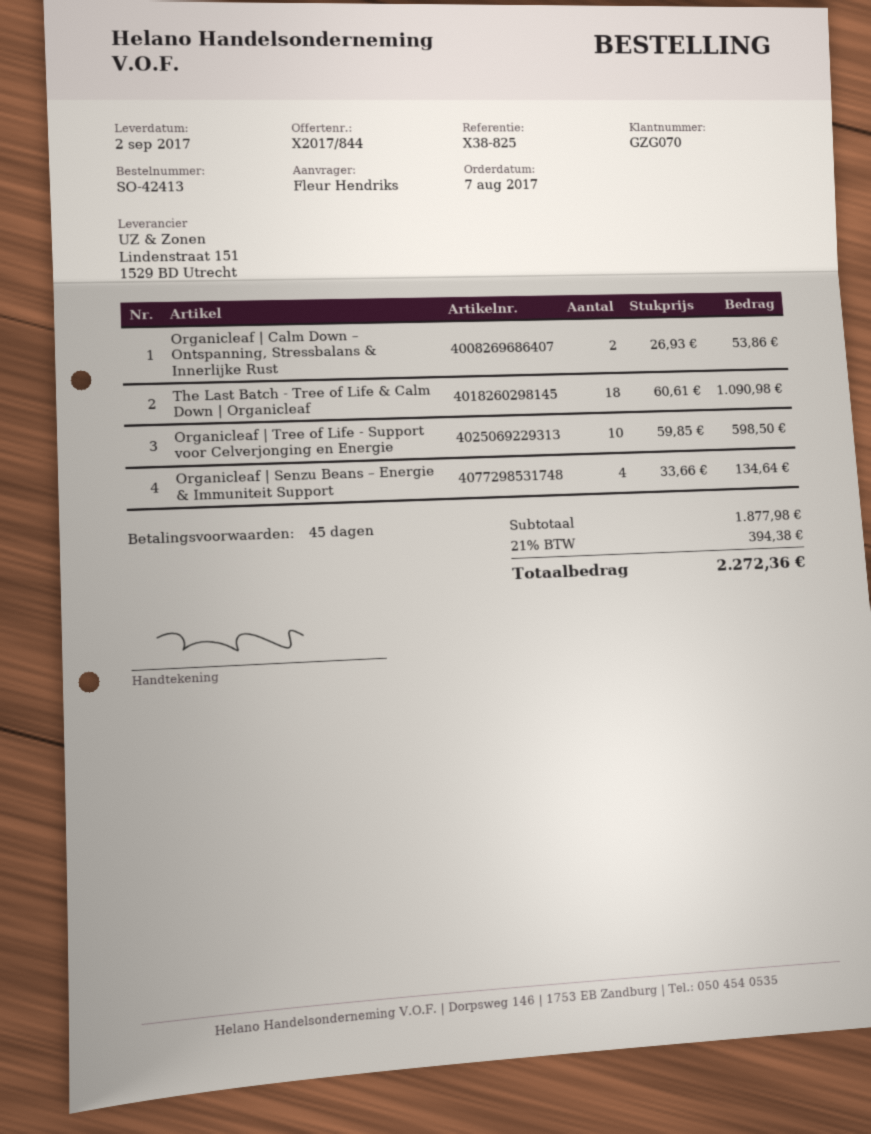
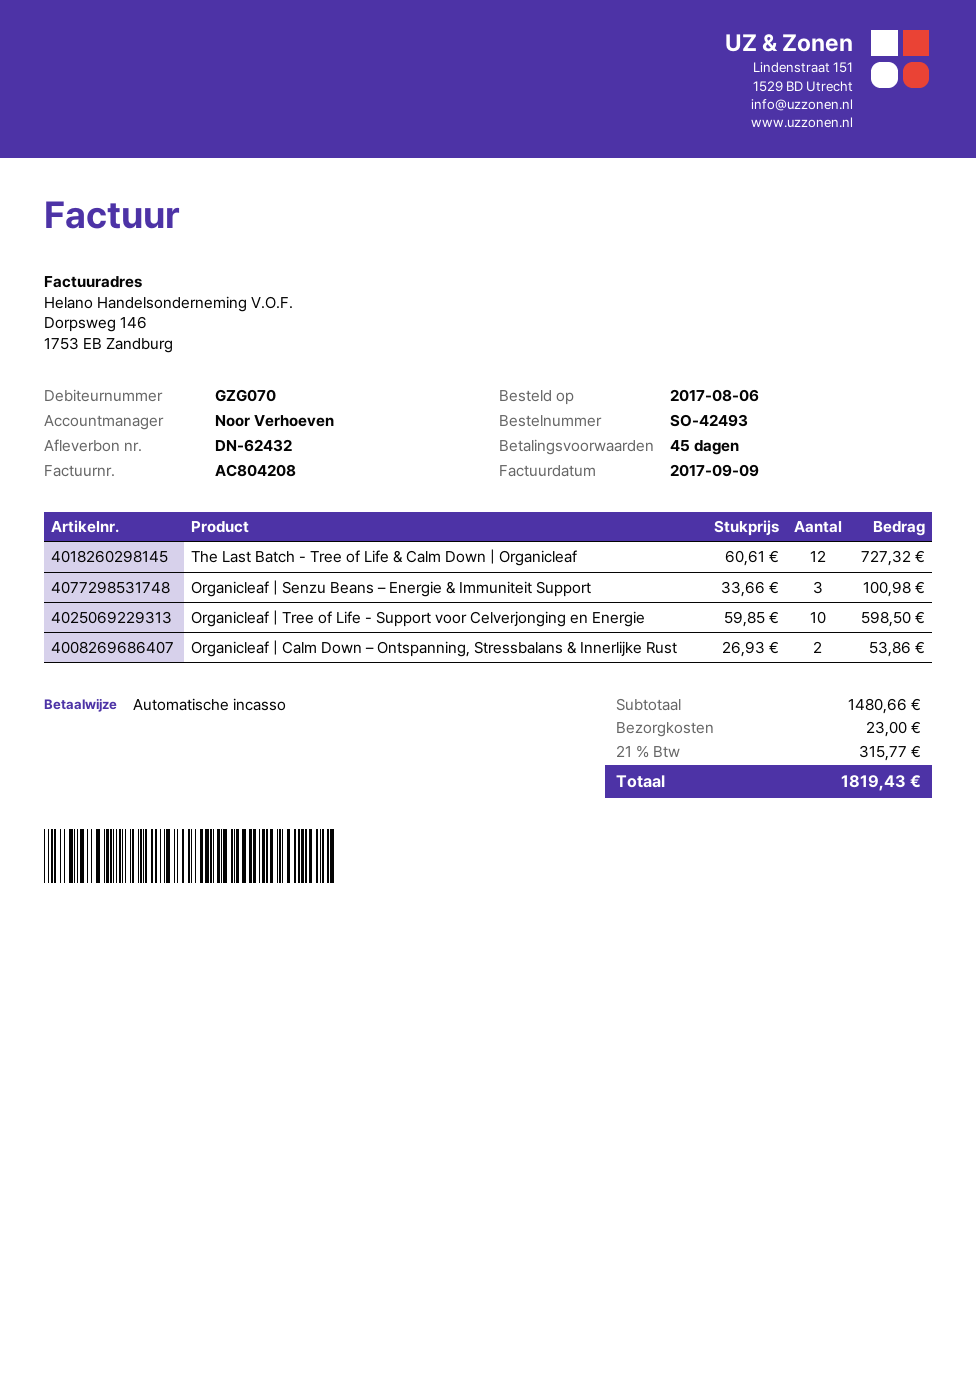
order number: SO-42413 -> SO-42493
order date: 2017-08-07 -> 2017-08-06
The Last Batch - Tree of Life & Calm Down | Organicleaf: 18 x 60.61 = 1090.98 -> 12 x 60.61 = 727.32
Organicleaf | Senzu Beans – Energie & Immuniteit Support: 4 x 33.66 = 134.64 -> 3 x 33.66 = 100.98
subtotal: 1877.98 -> 1480.66
shipping: none -> 23.00
tax: 21% = 394.38 -> 21% = 315.77
total: 2272.36 -> 1819.43

